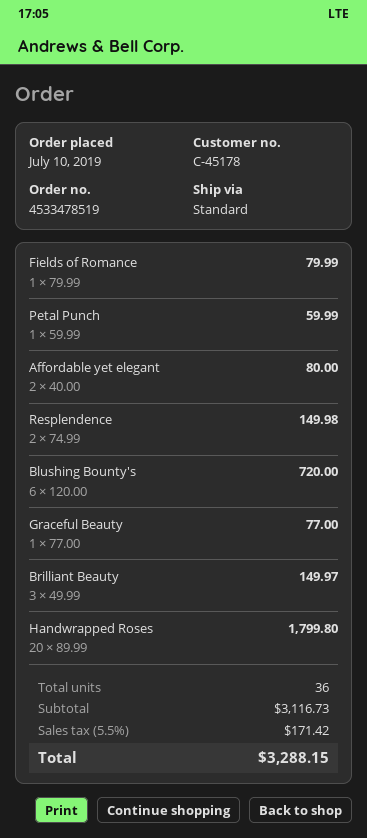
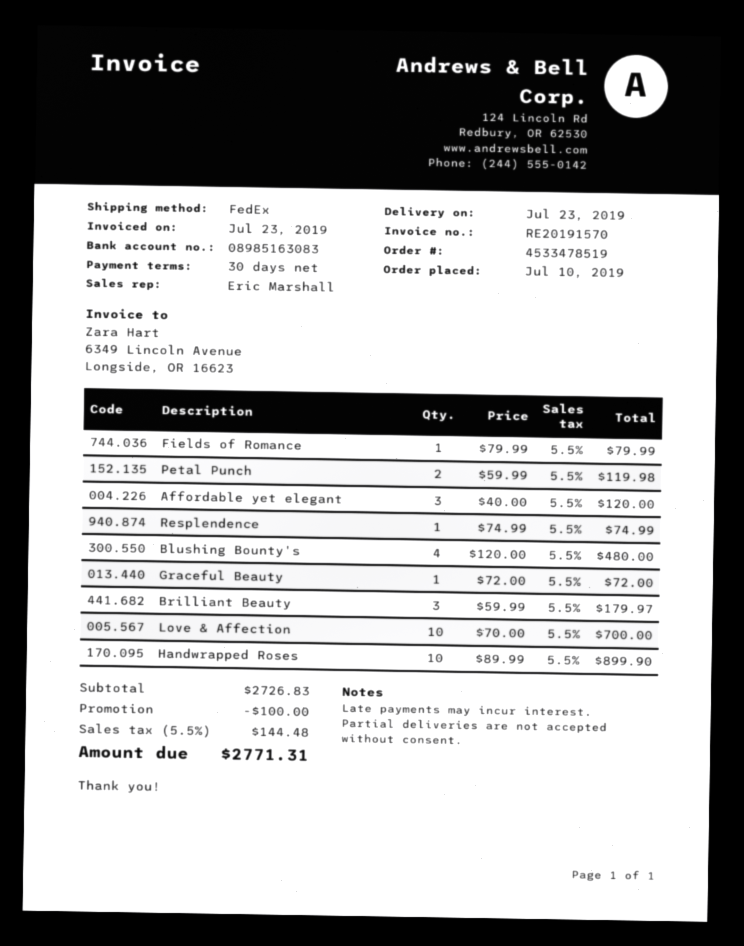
shipping method: standard -> FedEx
Petal Punch: 1 x 59.99 = 59.99 -> 2 x 59.99 = 119.98
Affordable yet elegant: 2 x 40.00 = 80.00 -> 3 x 40.00 = 120.00
Resplendence: 2 x 74.99 = 149.98 -> 1 x 74.99 = 74.99
Blushing Bounty's: 6 x 120.00 = 720.00 -> 4 x 120.00 = 480.00
Graceful Beauty: 1 x 77.00 = 77.00 -> 1 x 72.00 = 72.00
Brilliant Beauty: 3 x 49.99 = 149.97 -> 3 x 59.99 = 179.97
Handwrapped Roses: 20 x 89.99 = 1799.80 -> 10 x 89.99 = 899.90
Love & Affection: none -> 10 x 70.00 = 700.00
subtotal: 3116.73 -> 2726.83
discount: none -> 100.00
tax: 5.5% = 171.42 -> 5.5% = 144.48
total: 3288.15 -> 2771.31

